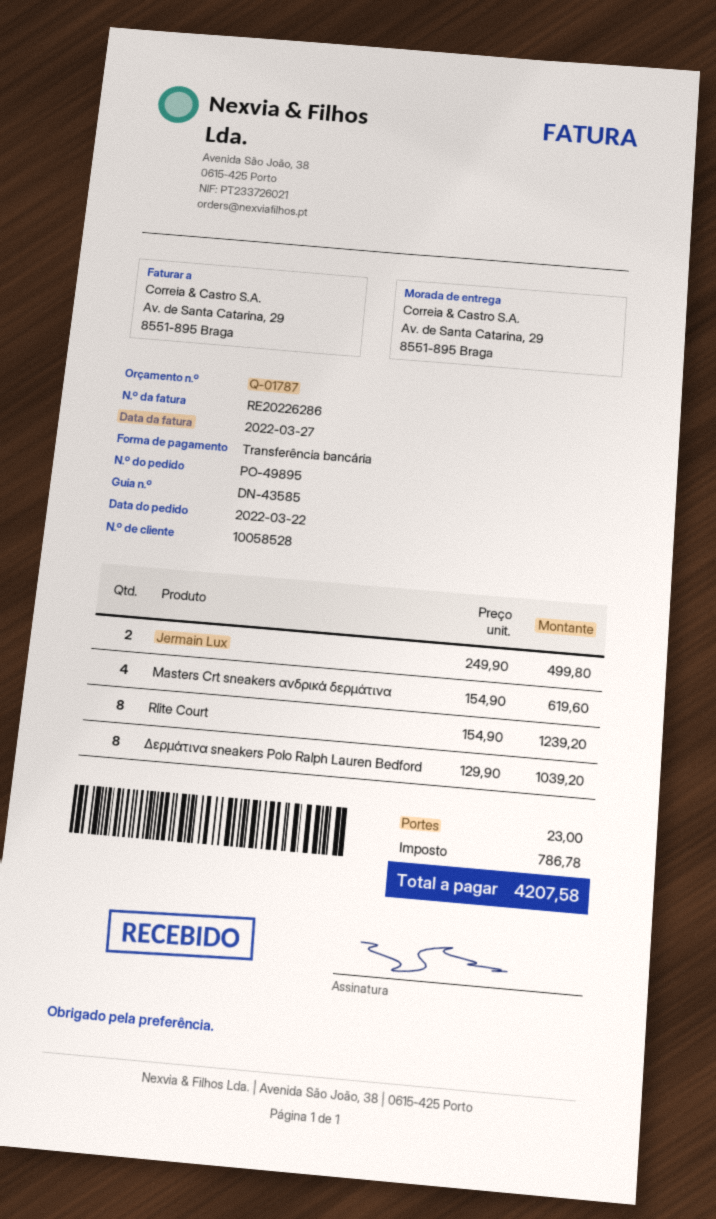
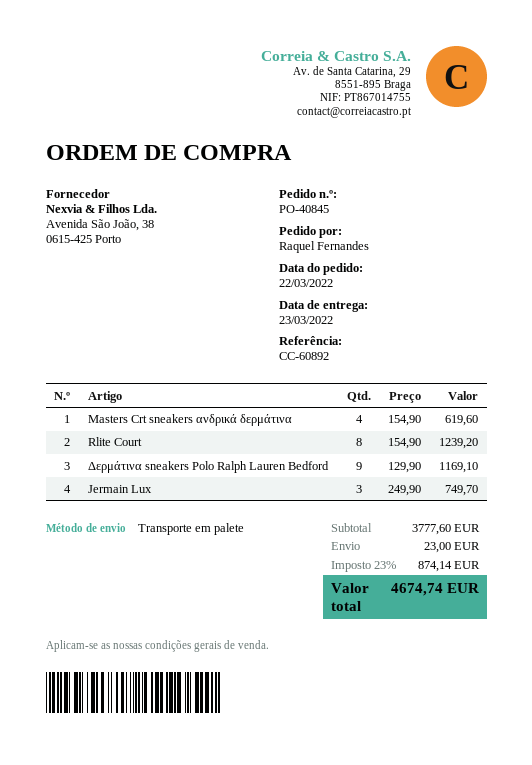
order number: PO-49895 -> PO-40845
Jermain Lux: 2 x 249.90 = 499.80 -> 3 x 249.90 = 749.70
Δερμάτινα sneakers Polo Ralph Lauren Bedford: 8 x 129.90 = 1039.20 -> 9 x 129.90 = 1169.10
tax: 786.78 -> 874.14
total: 4207.58 -> 4674.74

